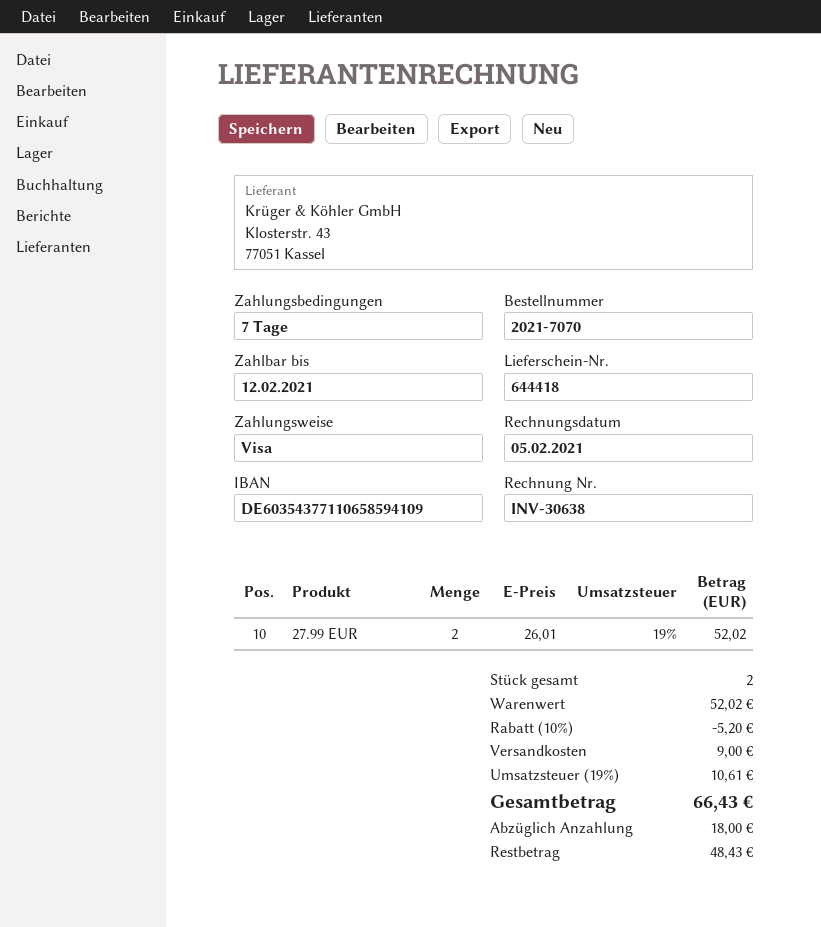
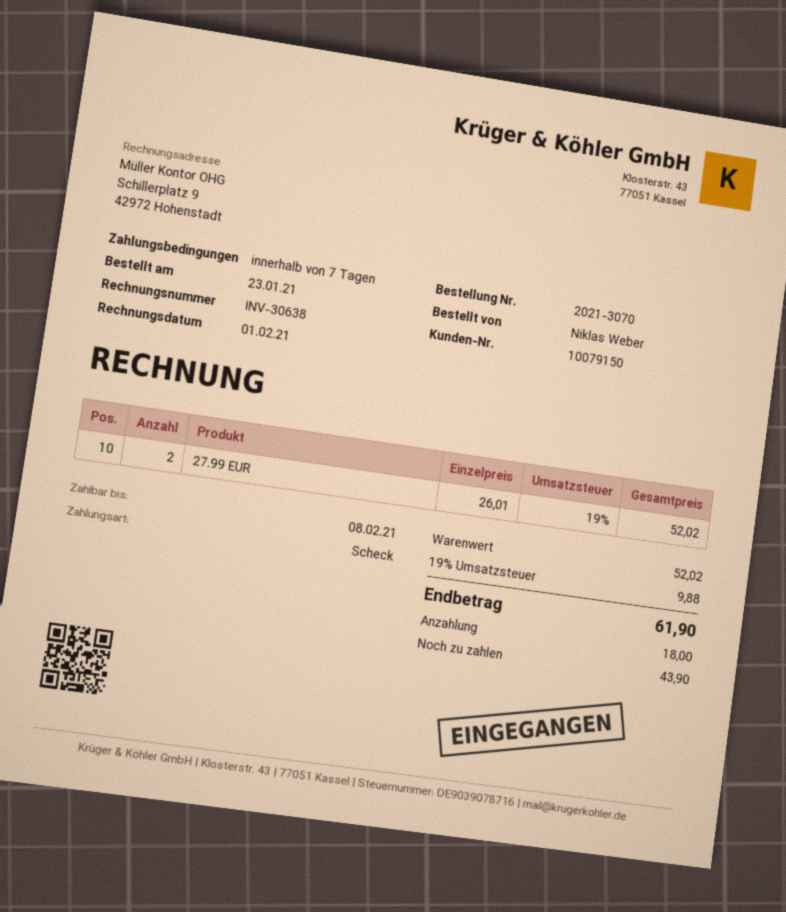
order number: 2021-7070 -> 2021-3070
invoice date: 2021-02-05 -> 2021-02-01
due date: 2021-02-12 -> 2021-02-08
payment method: Visa -> cheque
discount: 10% = 5.20 -> none
shipping: 9.00 -> none
tax: 19% = 10.61 -> 19% = 9.88
total: 66.43 -> 61.90
balance: 48.43 -> 43.90

